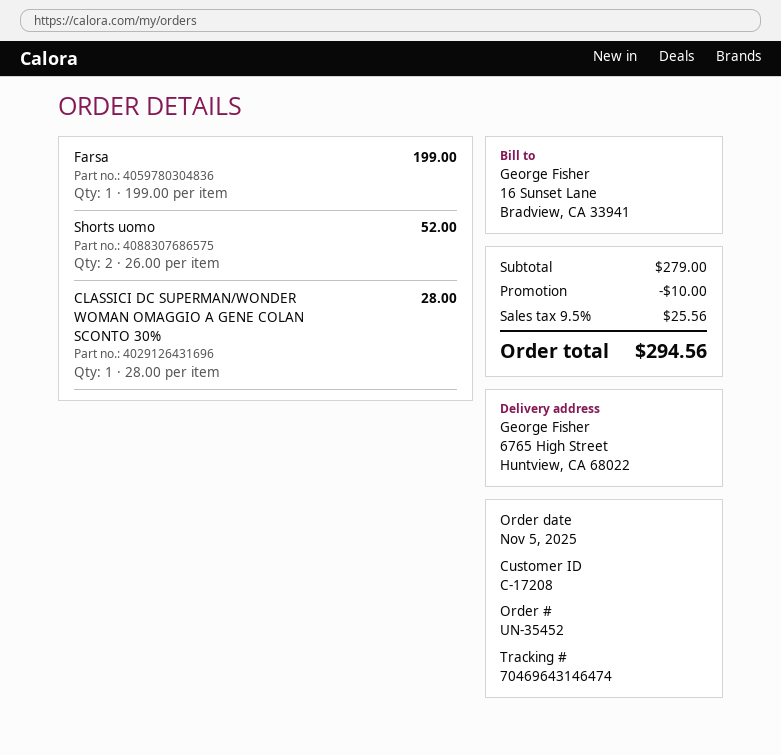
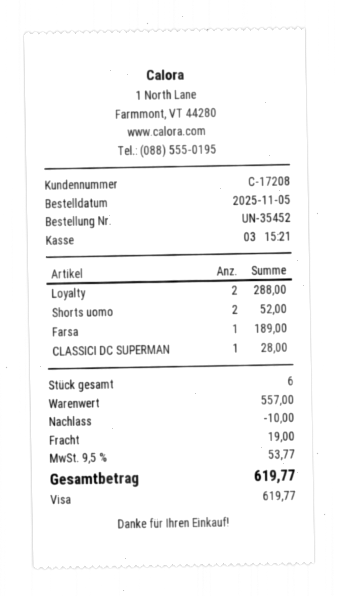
Farsa: 1 for 199.00 -> 1 for 189.00
Loyalty: none -> 2 for 288.00
subtotal: 279.00 -> 557.00
shipping: none -> 19.00
tax: 9.5% = 25.56 -> 9.5% = 53.77
total: 294.56 -> 619.77

